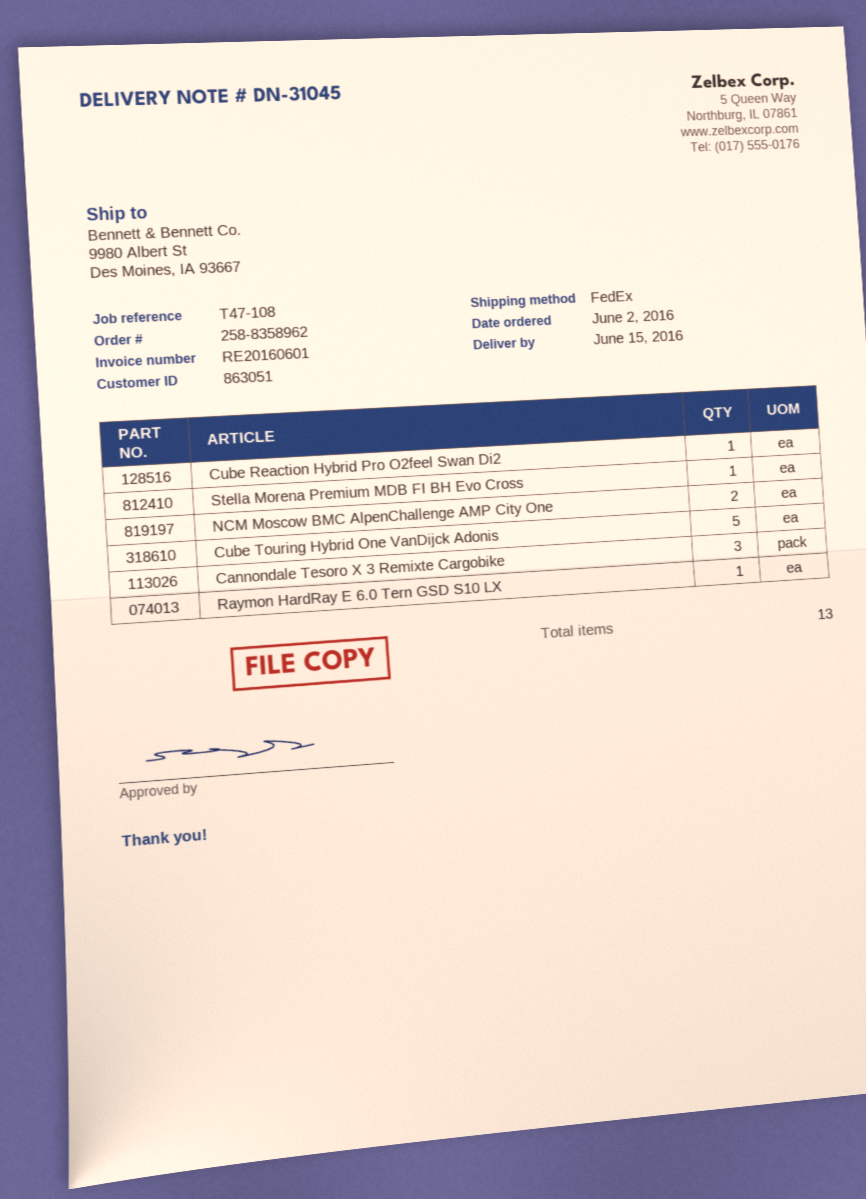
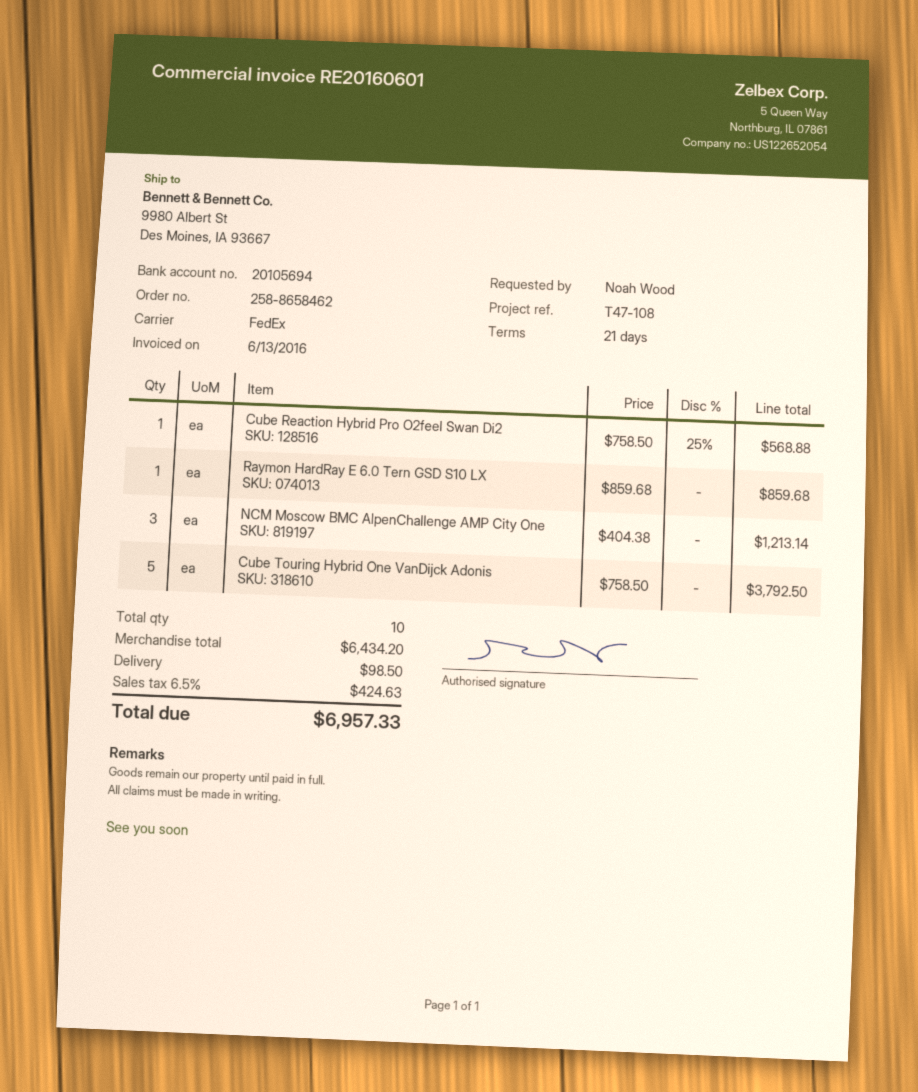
order number: 258-8358962 -> 258-8658462
Stella Morena Premium MDB FI BH Evo Cross: 1 -> none
NCM Moscow BMC AlpenChallenge AMP City One: 2 -> 3
Cannondale Tesoro X 3 Remixte Cargobike: 3 -> none
total quantity: 13 -> 10

